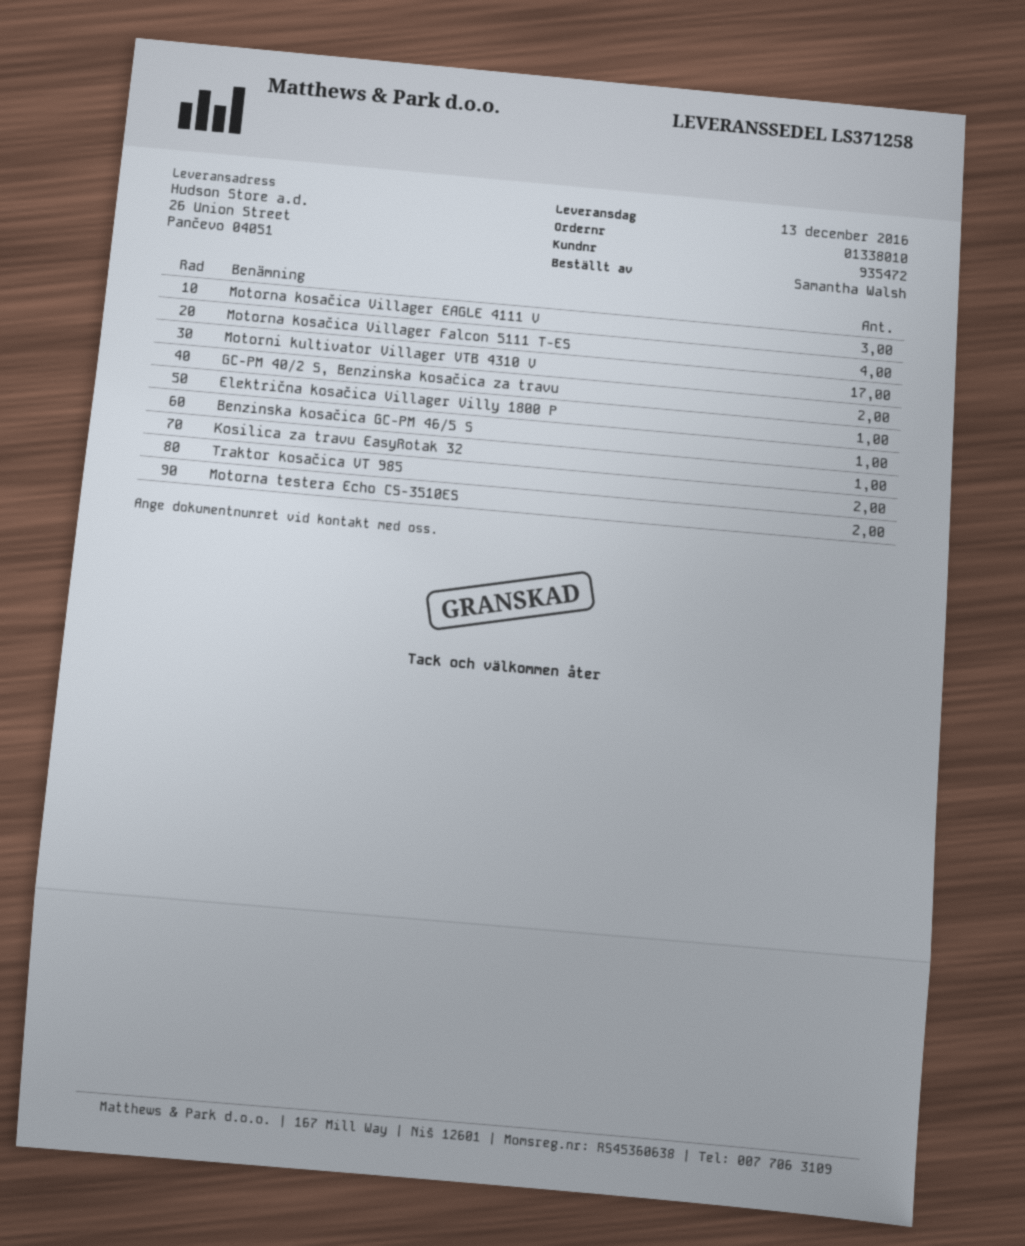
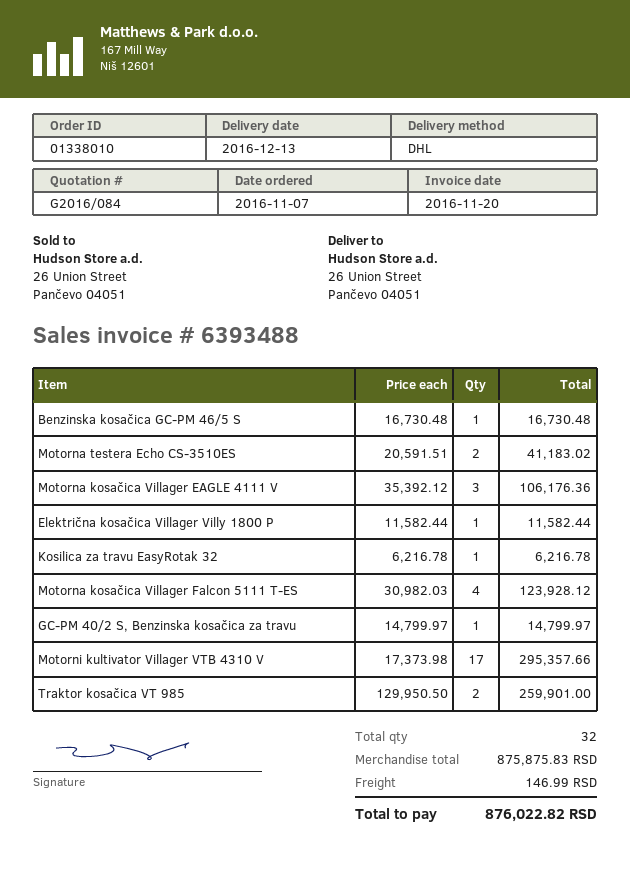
GC-PM 40/2 S, Benzinska kosačica za travu: 2 -> 1

